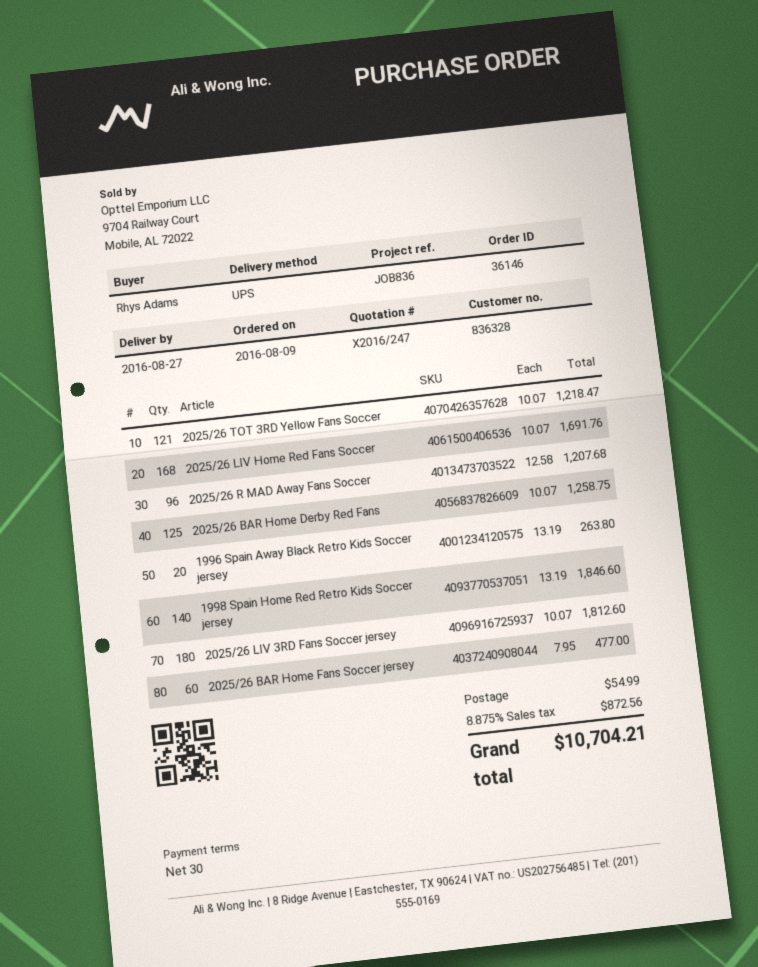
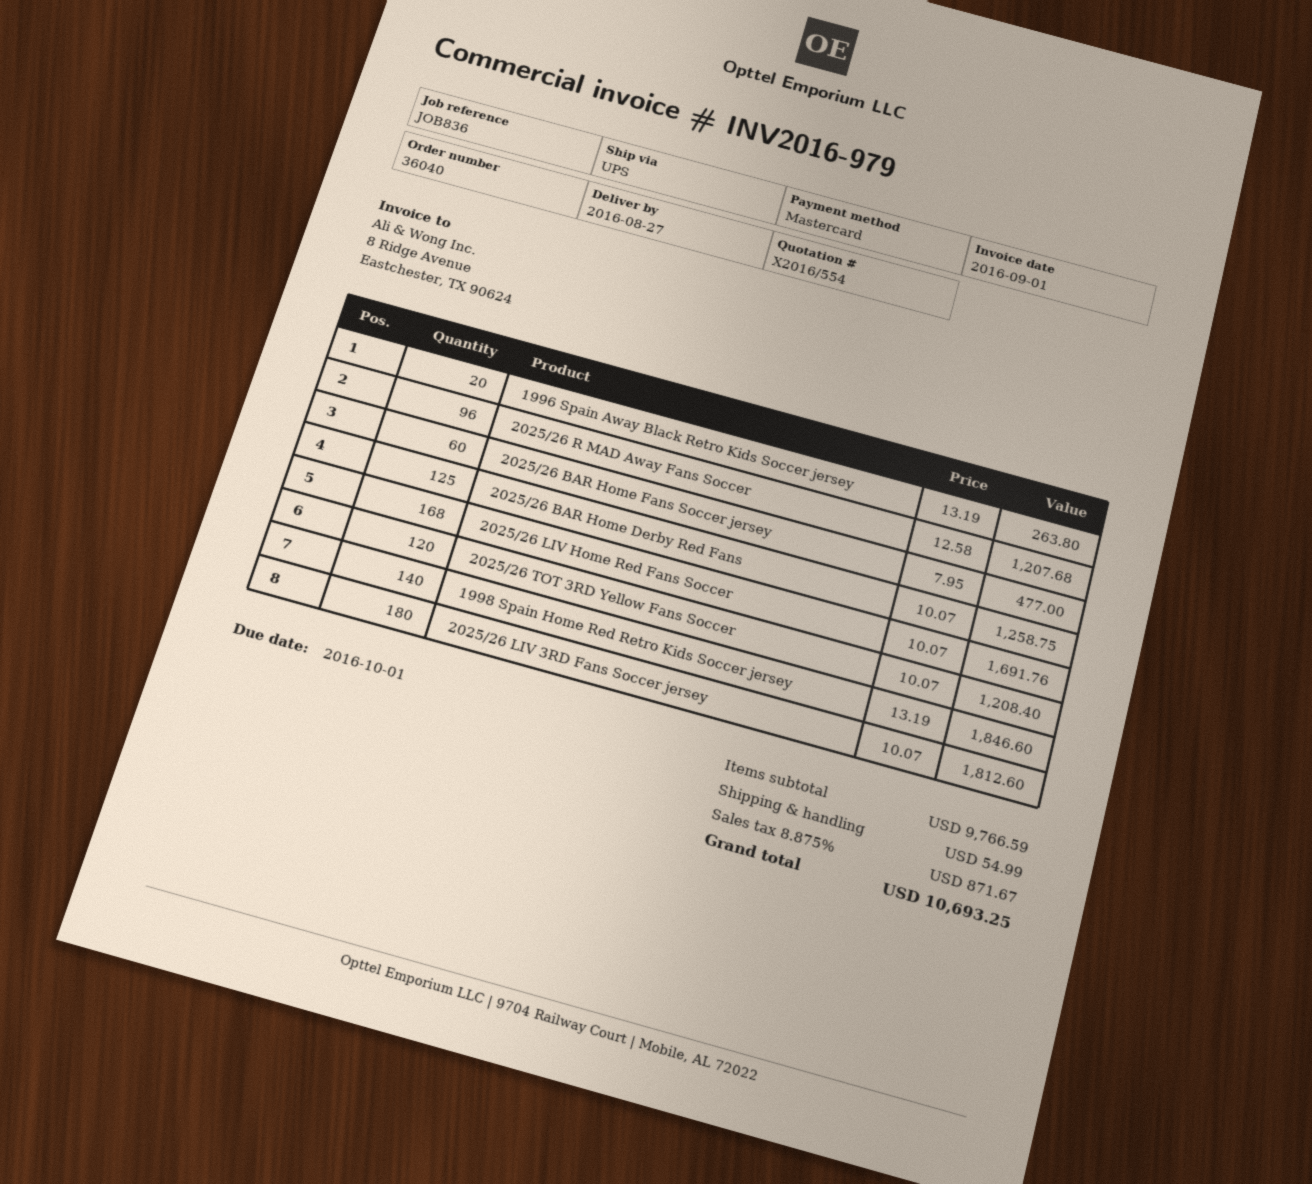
quote number: X2016/247 -> X2016/554
order number: 36146 -> 36040
2025/26 TOT 3RD Yellow Fans Soccer: 121 x 10.07 = 1218.47 -> 120 x 10.07 = 1208.40
tax: 8.875% = 872.56 -> 8.875% = 871.67
total: 10704.21 -> 10693.25

